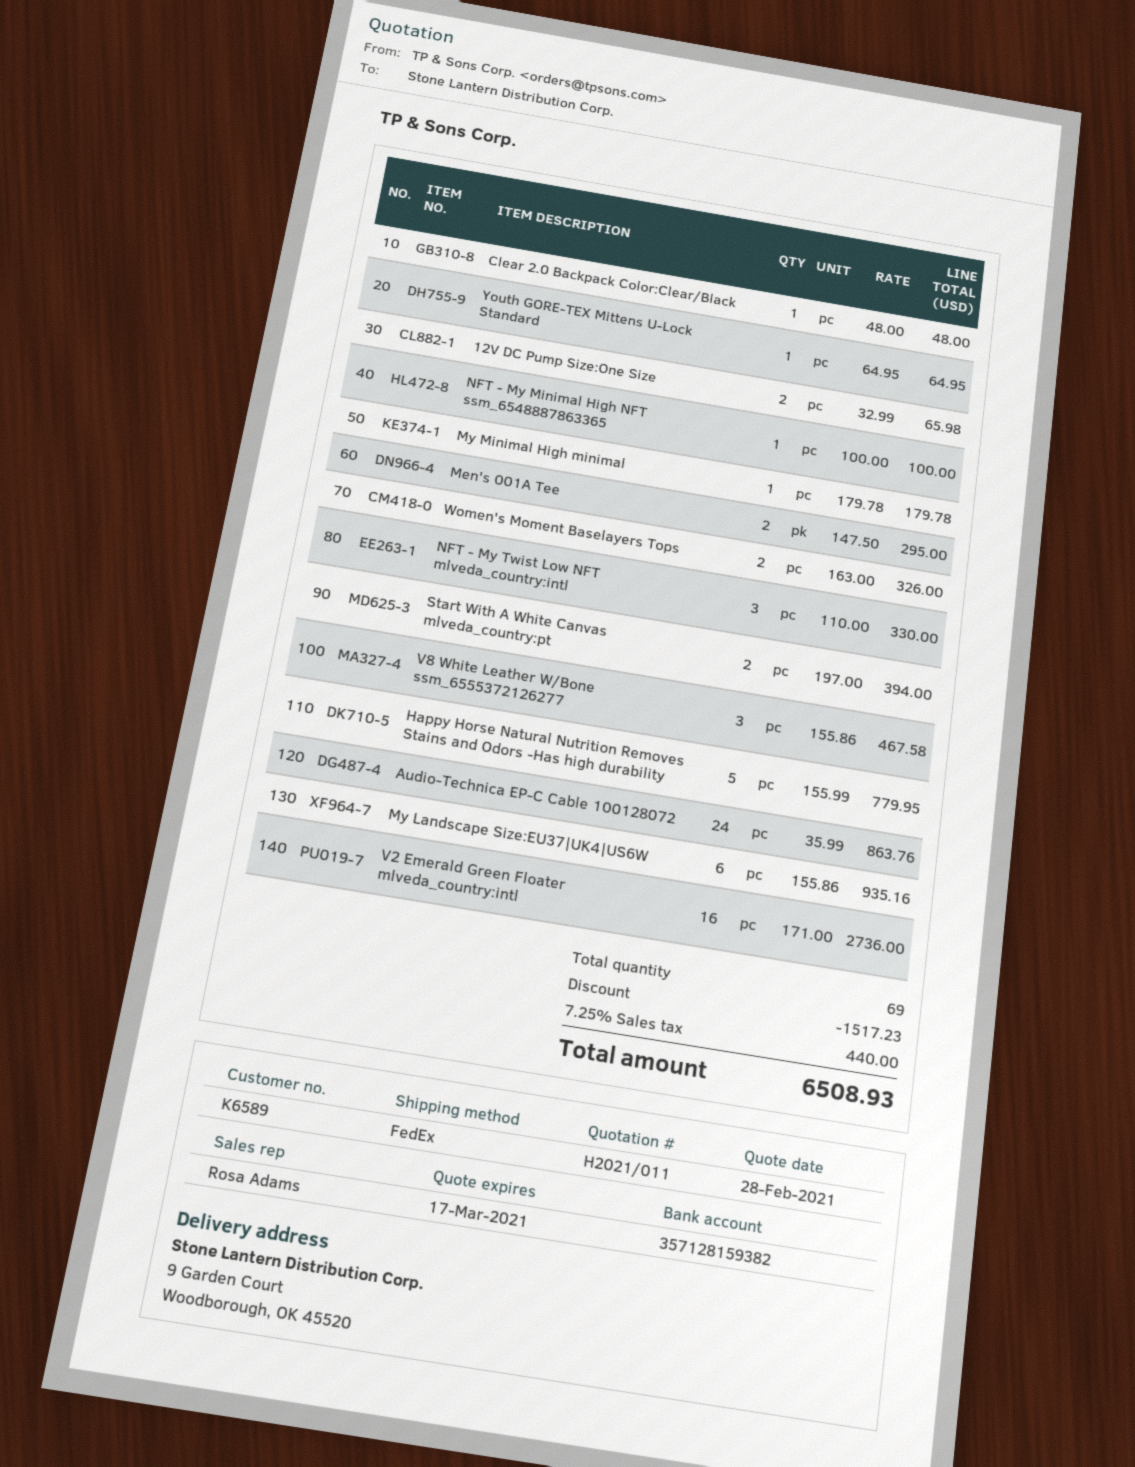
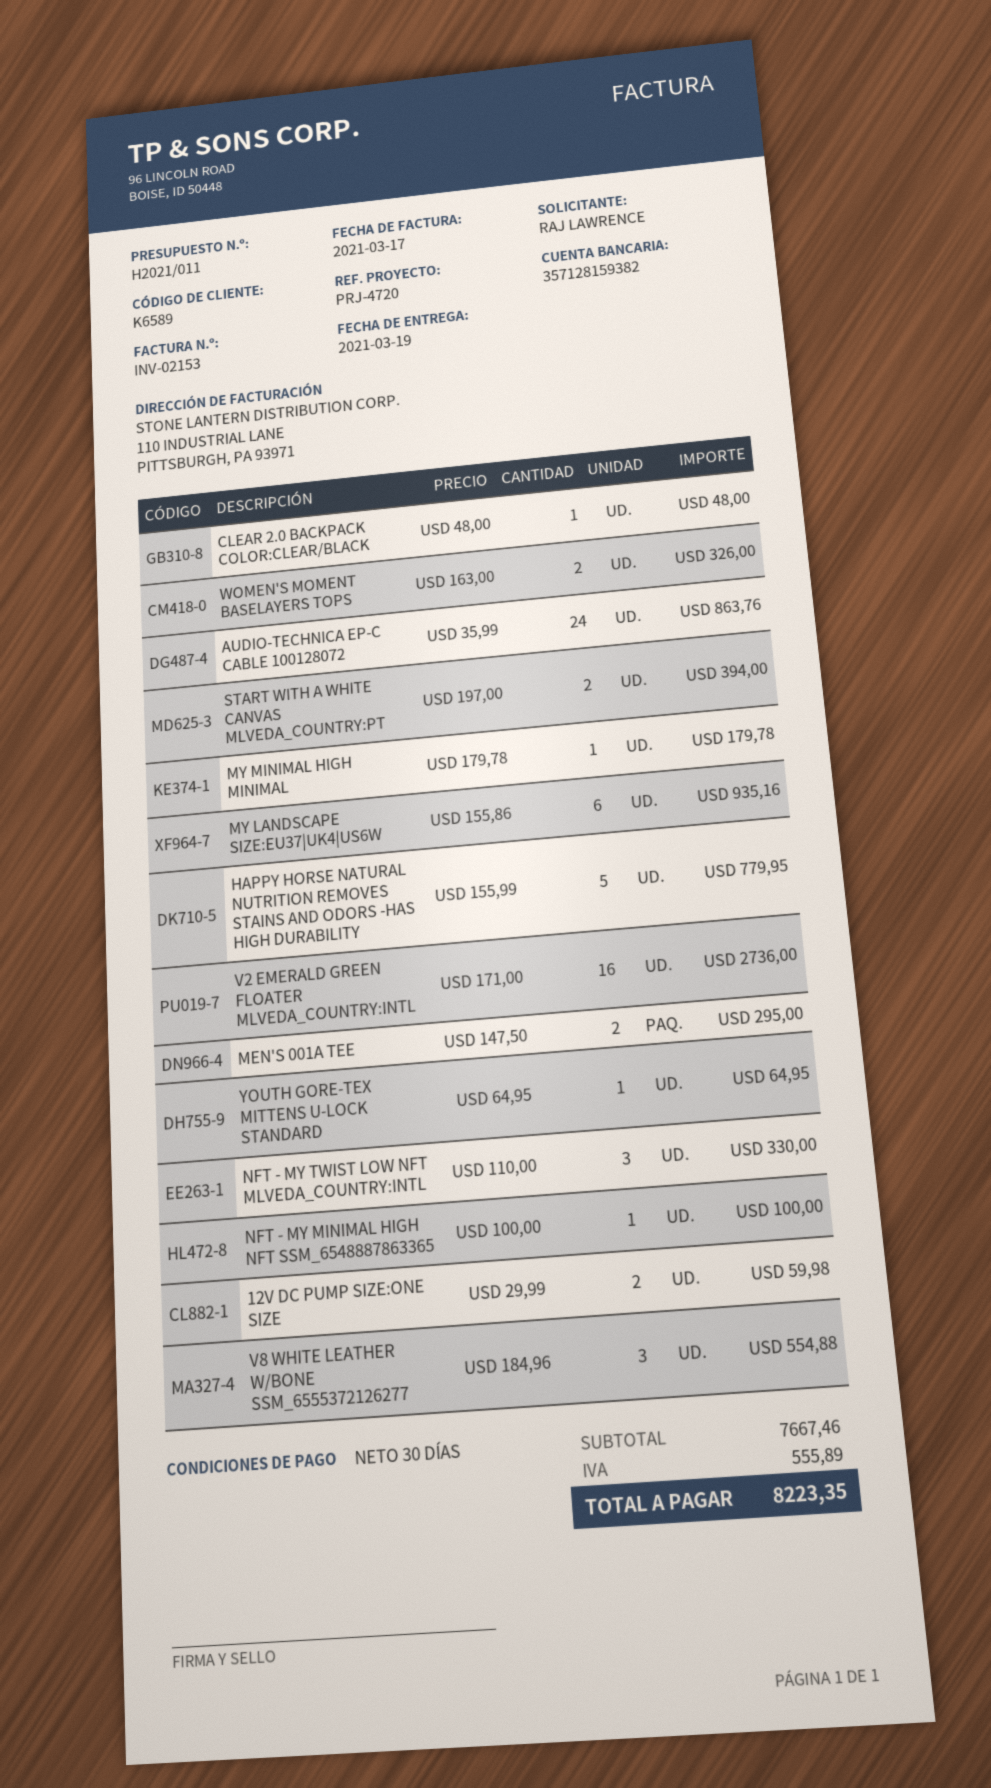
12V DC Pump Size:One Size: 2 x 32.99 = 65.98 -> 2 x 29.99 = 59.98
V8 White Leather W/Bone ssm_6555372126277: 3 x 155.86 = 467.58 -> 3 x 184.96 = 554.88
discount: 1517.23 -> none
tax: 440.00 -> 555.89
total: 6508.93 -> 8223.35

